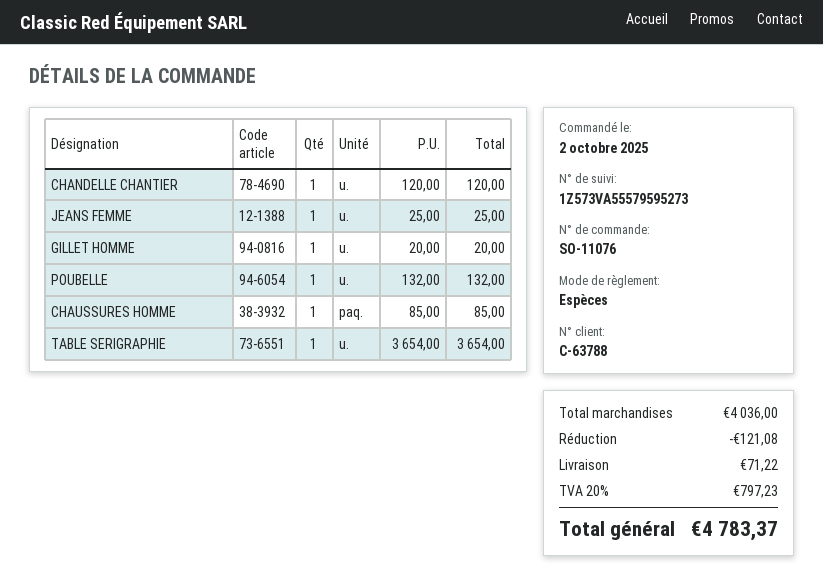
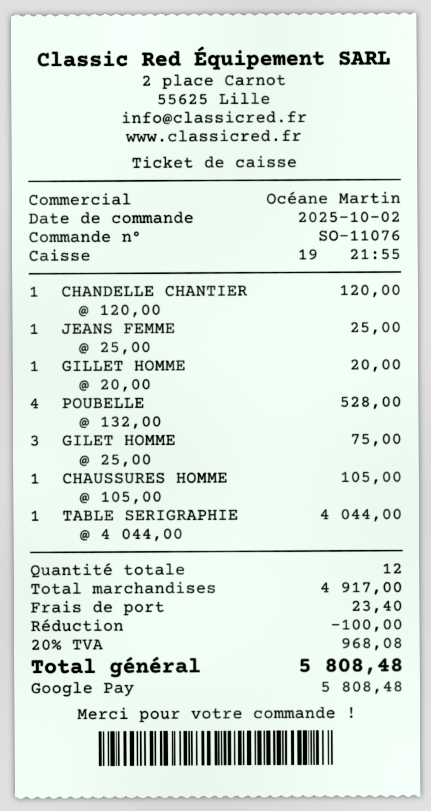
payment method: cash -> Google Pay
POUBELLE: 1 x 132.00 = 132.00 -> 4 x 132.00 = 528.00
CHAUSSURES HOMME: 1 x 85.00 = 85.00 -> 1 x 105.00 = 105.00
TABLE SERIGRAPHIE: 1 x 3654.00 = 3654.00 -> 1 x 4044.00 = 4044.00
GILET HOMME: none -> 3 x 25.00 = 75.00
subtotal: 4036.00 -> 4917.00
discount: 121.08 -> 100.00
shipping: 71.22 -> 23.40
tax: 20% = 797.23 -> 20% = 968.08
total: 4783.37 -> 5808.48

